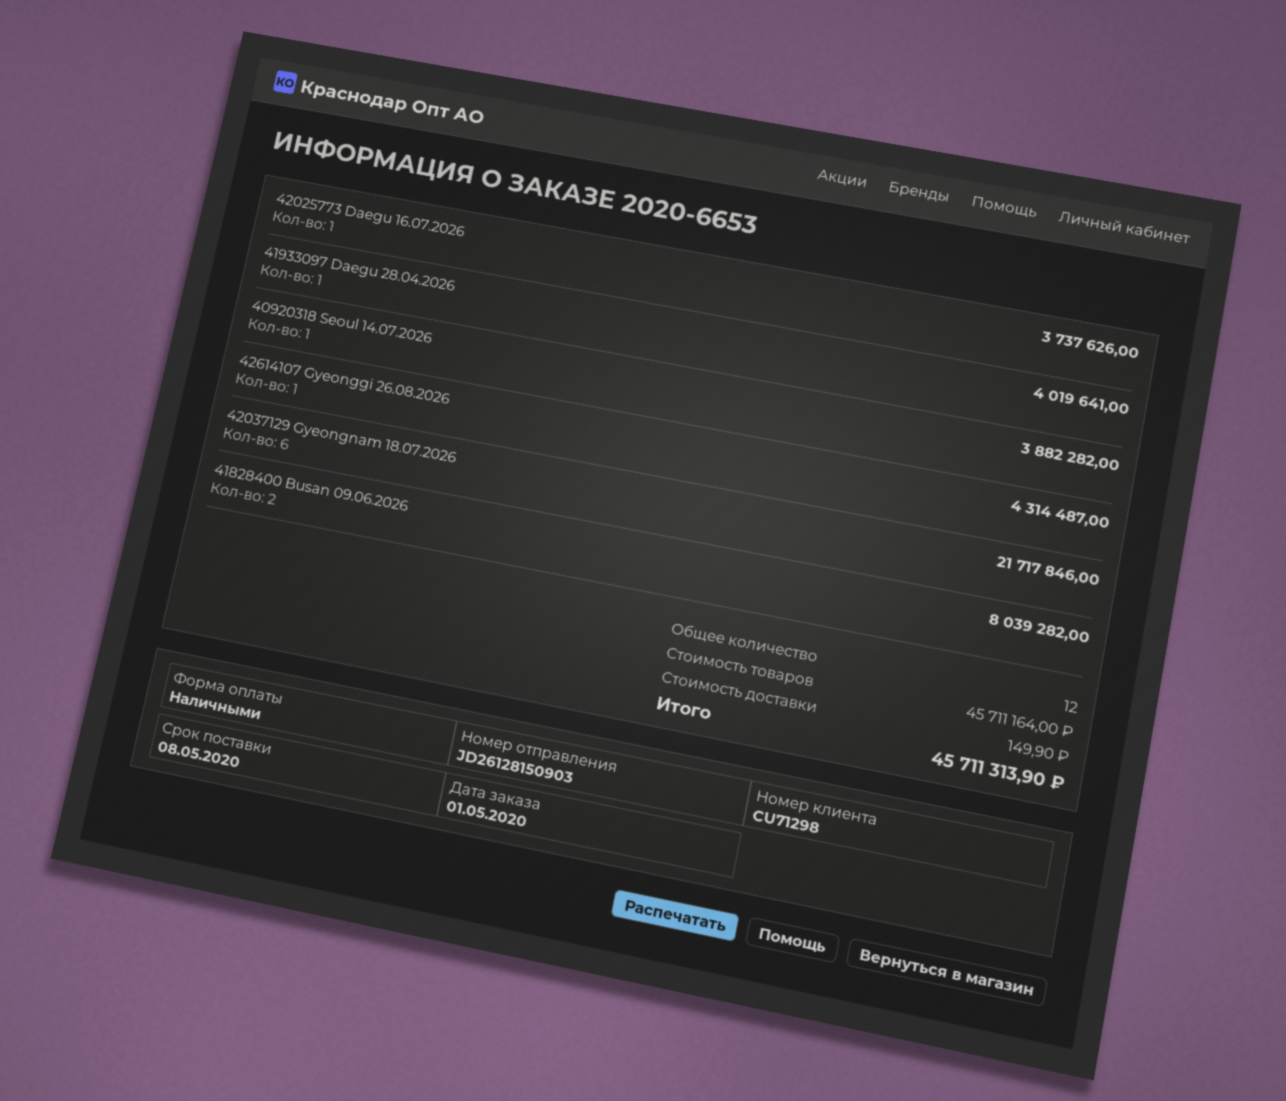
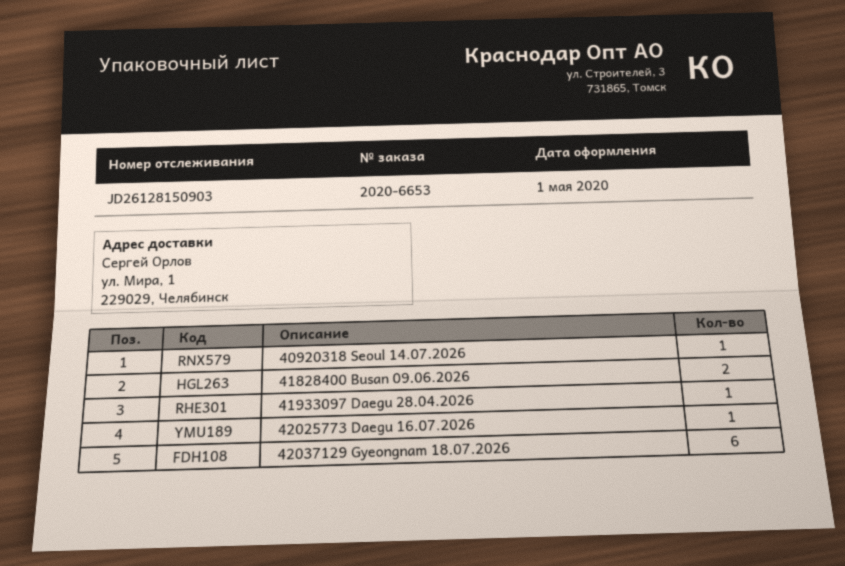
42614107 Gyeonggi 26.08.2026: 1 -> none

